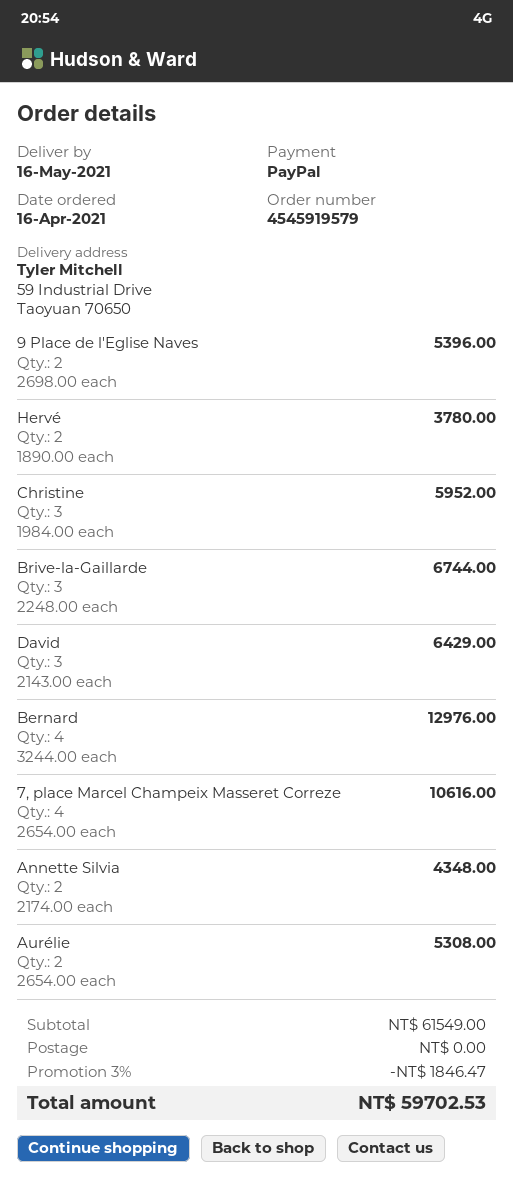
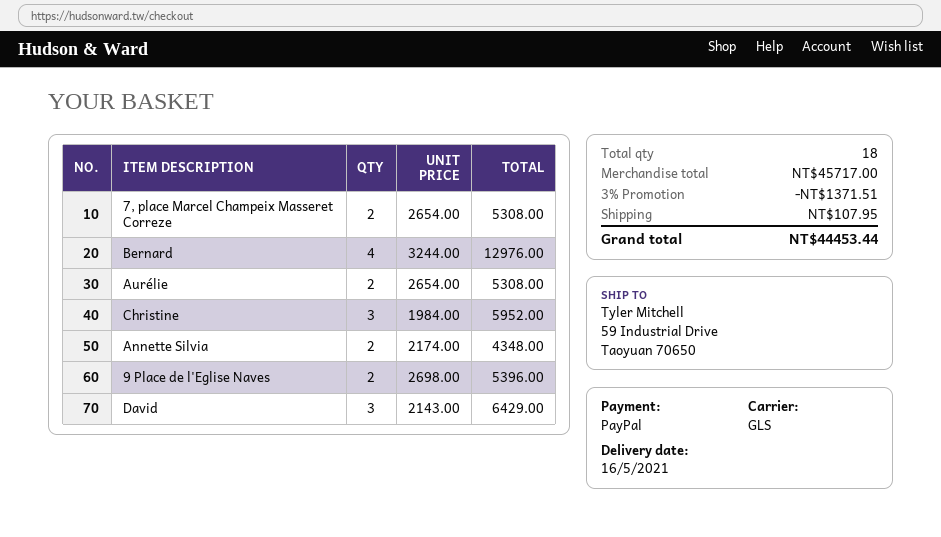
Hervé: 2 x 1890.00 = 3780.00 -> none
Brive-la-Gaillarde: 3 x 2248.00 = 6744.00 -> none
7, place Marcel Champeix Masseret Correze: 4 x 2654.00 = 10616.00 -> 2 x 2654.00 = 5308.00
subtotal: 61549.00 -> 45717.00
discount: 3% = 1846.47 -> 3% = 1371.51
shipping: 0.00 -> 107.95
total: 59702.53 -> 44453.44

